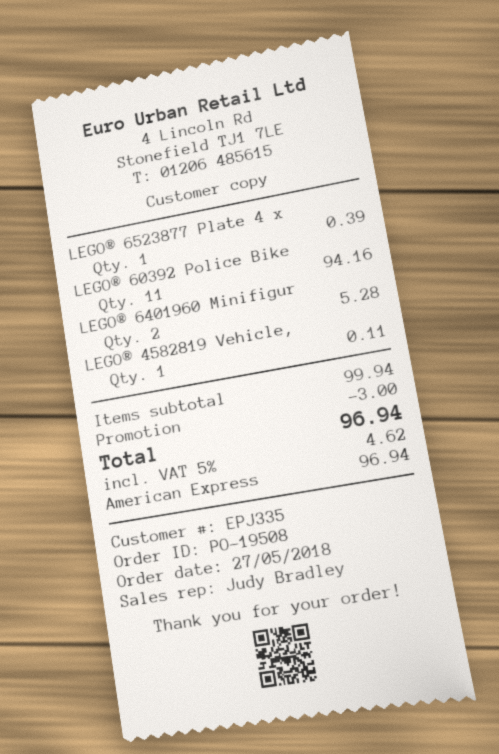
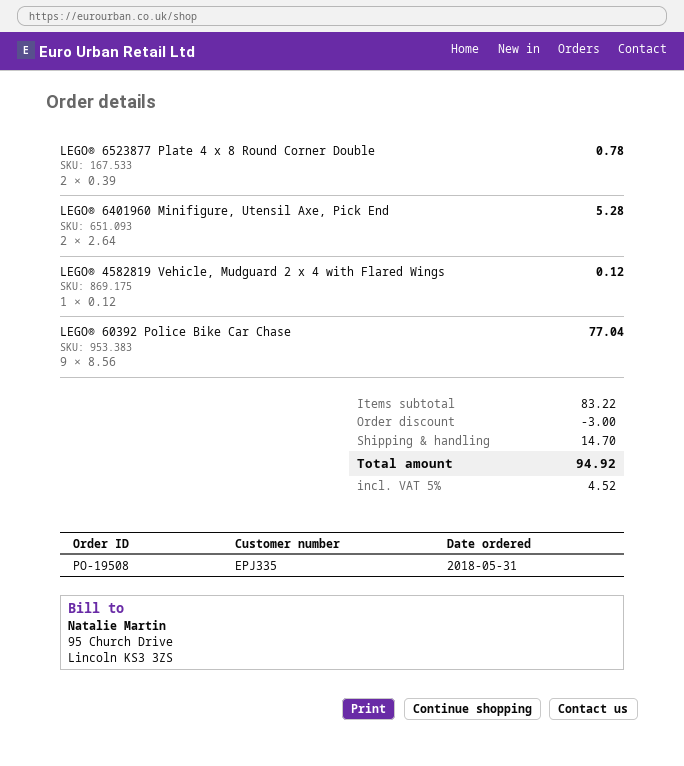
order date: 2018-05-27 -> 2018-05-31
LEGO® 6523877 Plate 4 x: 1 for 0.39 -> 2 for 0.78
LEGO® 60392 Police Bike: 11 for 94.16 -> 9 for 77.04
LEGO® 4582819 Vehicle,: 1 for 0.11 -> 1 for 0.12
subtotal: 99.94 -> 83.22
shipping: none -> 14.70
tax: 5% = 4.62 -> 5% = 4.52
total: 96.94 -> 94.92

